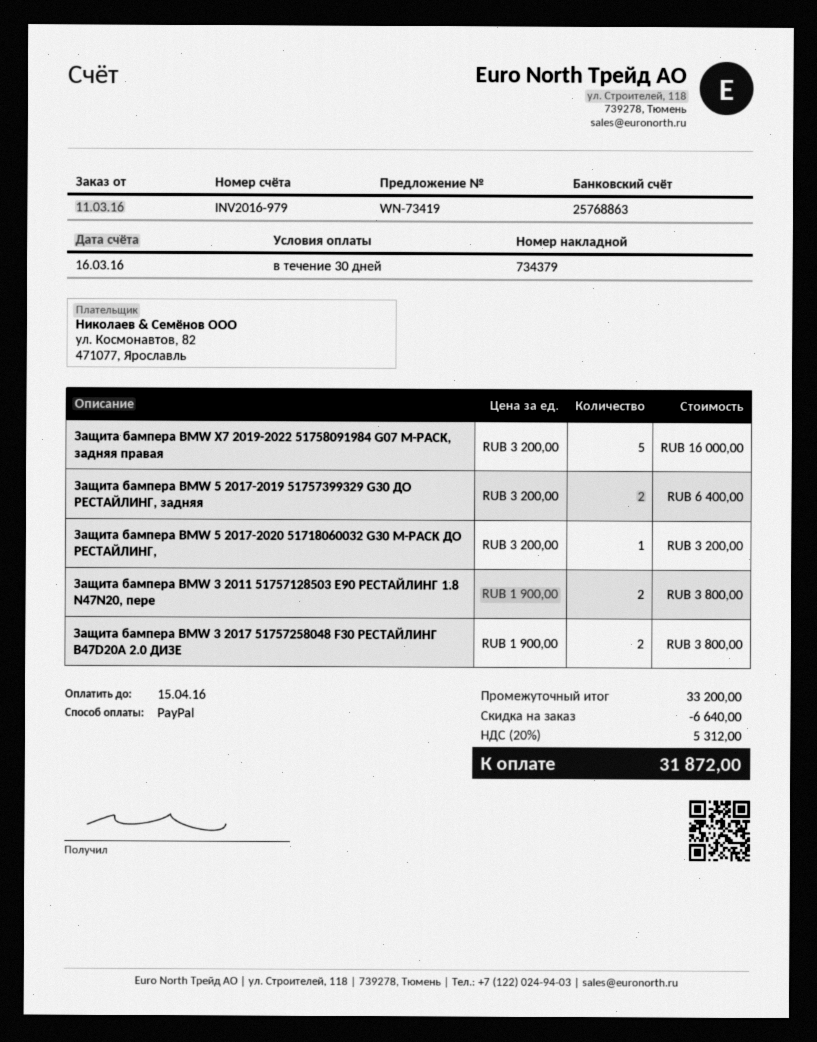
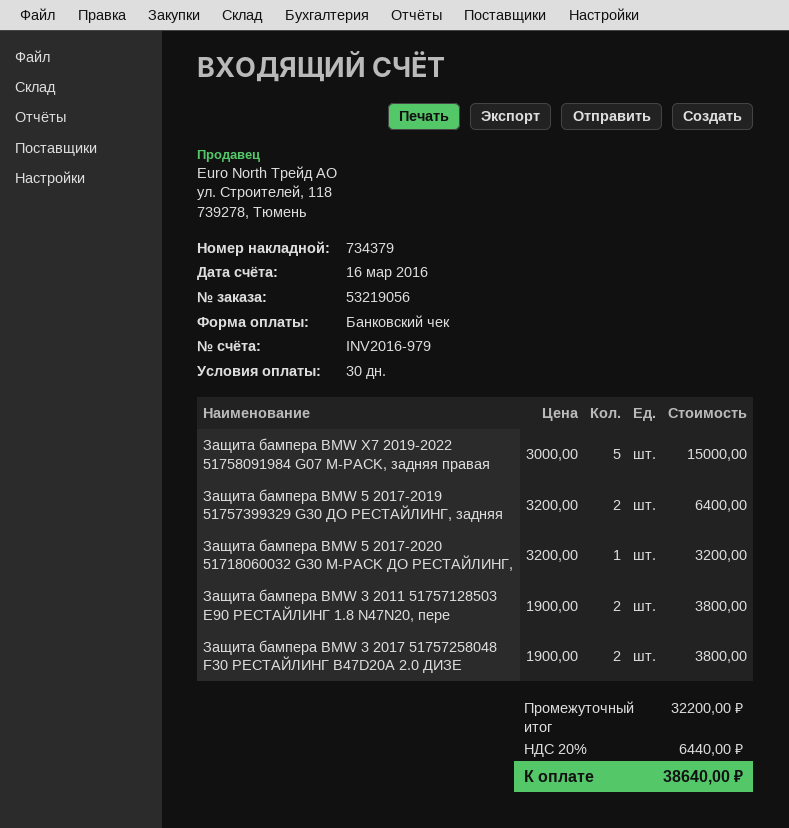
payment method: PayPal -> cheque
Защита бампера BMW X7 2019-2022 51758091984 G07 M-PACK, задняя правая: 5 x 3200.00 = 16000.00 -> 5 x 3000.00 = 15000.00
subtotal: 33200.00 -> 32200.00
discount: 6640.00 -> none
tax: 20% = 5312.00 -> 20% = 6440.00
total: 31872.00 -> 38640.00

